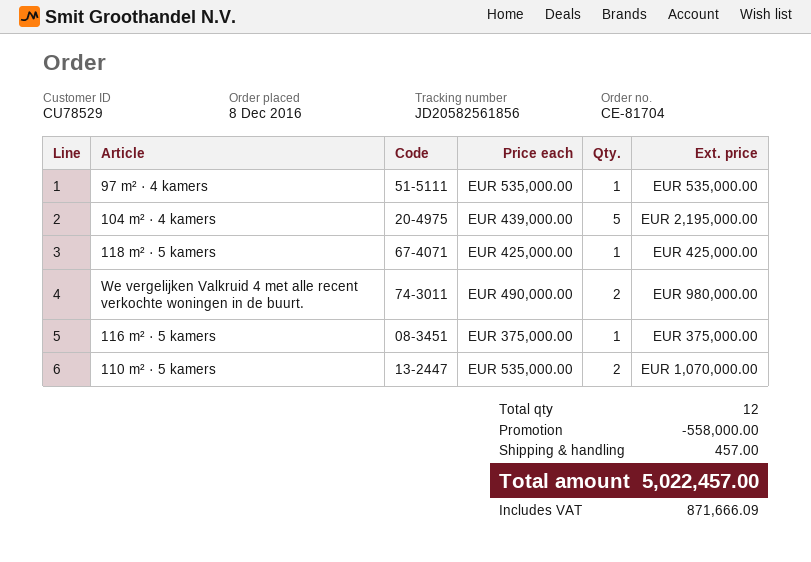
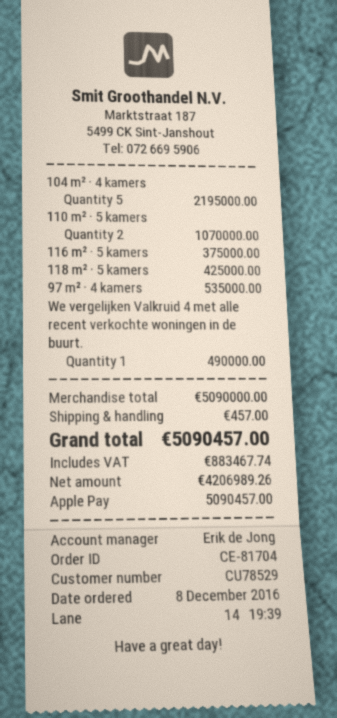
We vergelijken Valkruid 4 met alle recent verkochte woningen in de buurt.: 2 for 980000.00 -> 1 for 490000.00
discount: 558000.00 -> none
tax: 871666.09 -> 883467.74
total: 5022457.00 -> 5090457.00

